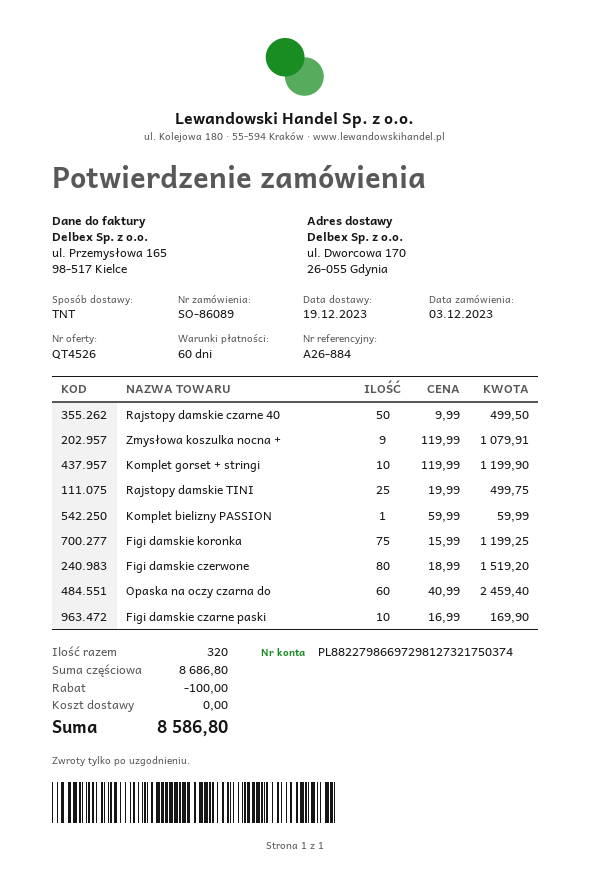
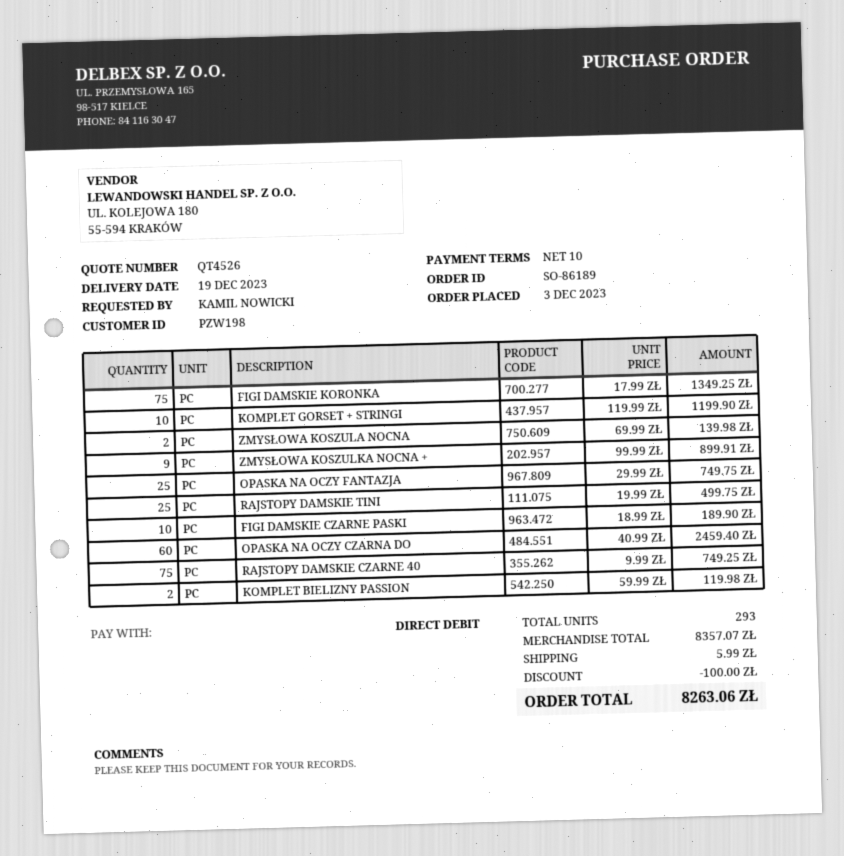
order number: SO-86089 -> SO-86189
payment terms: 60 days -> 10 days
Rajstopy damskie czarne 40: 50 x 9.99 = 499.50 -> 75 x 9.99 = 749.25
Zmysłowa koszulka nocna +: 9 x 119.99 = 1079.91 -> 9 x 99.99 = 899.91
Komplet bielizny PASSION: 1 x 59.99 = 59.99 -> 2 x 59.99 = 119.98
Figi damskie koronka: 75 x 15.99 = 1199.25 -> 75 x 17.99 = 1349.25
Figi damskie czerwone: 80 x 18.99 = 1519.20 -> none
Figi damskie czarne paski: 10 x 16.99 = 169.90 -> 10 x 18.99 = 189.90
ZMYSŁOWA KOSZULA NOCNA: none -> 2 x 69.99 = 139.98
OPASKA NA OCZY FANTAZJA: none -> 25 x 29.99 = 749.75
total quantity: 320 -> 293
subtotal: 8686.80 -> 8357.07
shipping: 0.00 -> 5.99
total: 8586.80 -> 8263.06

